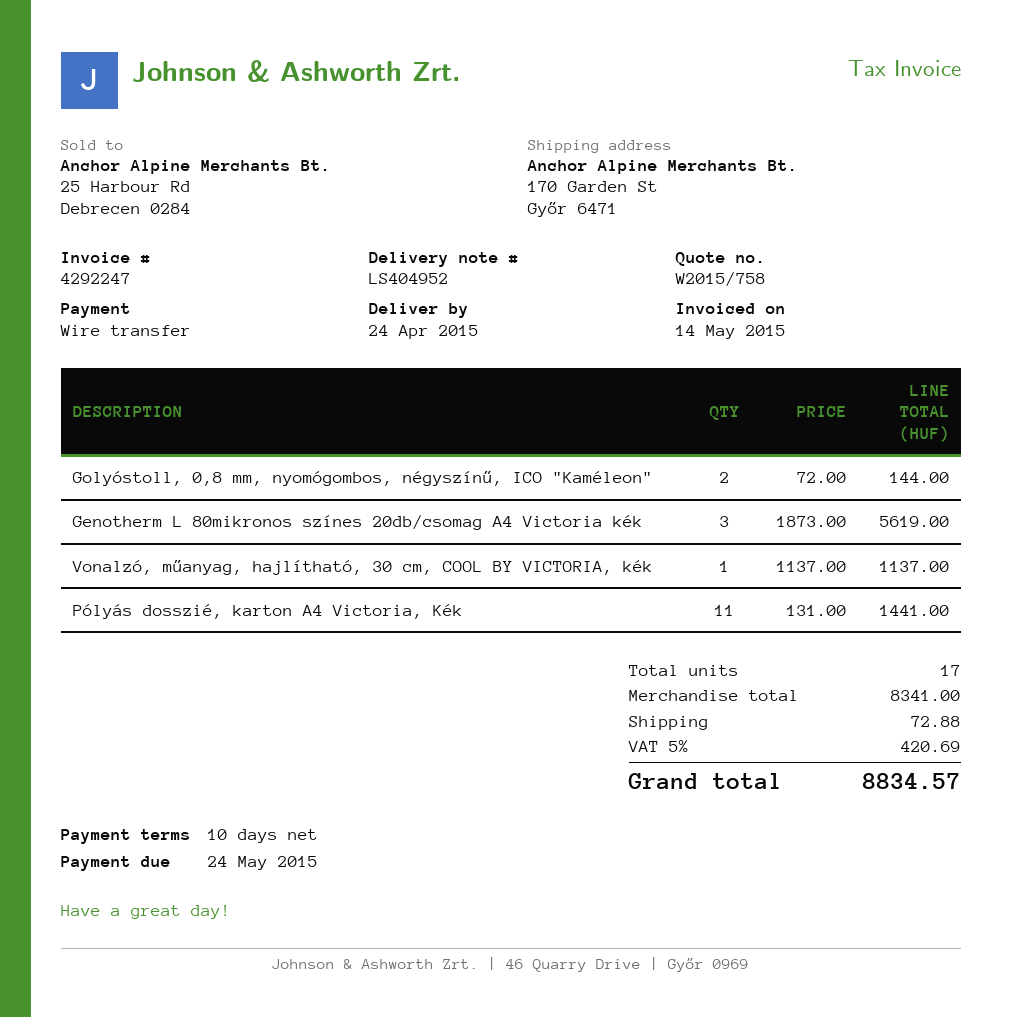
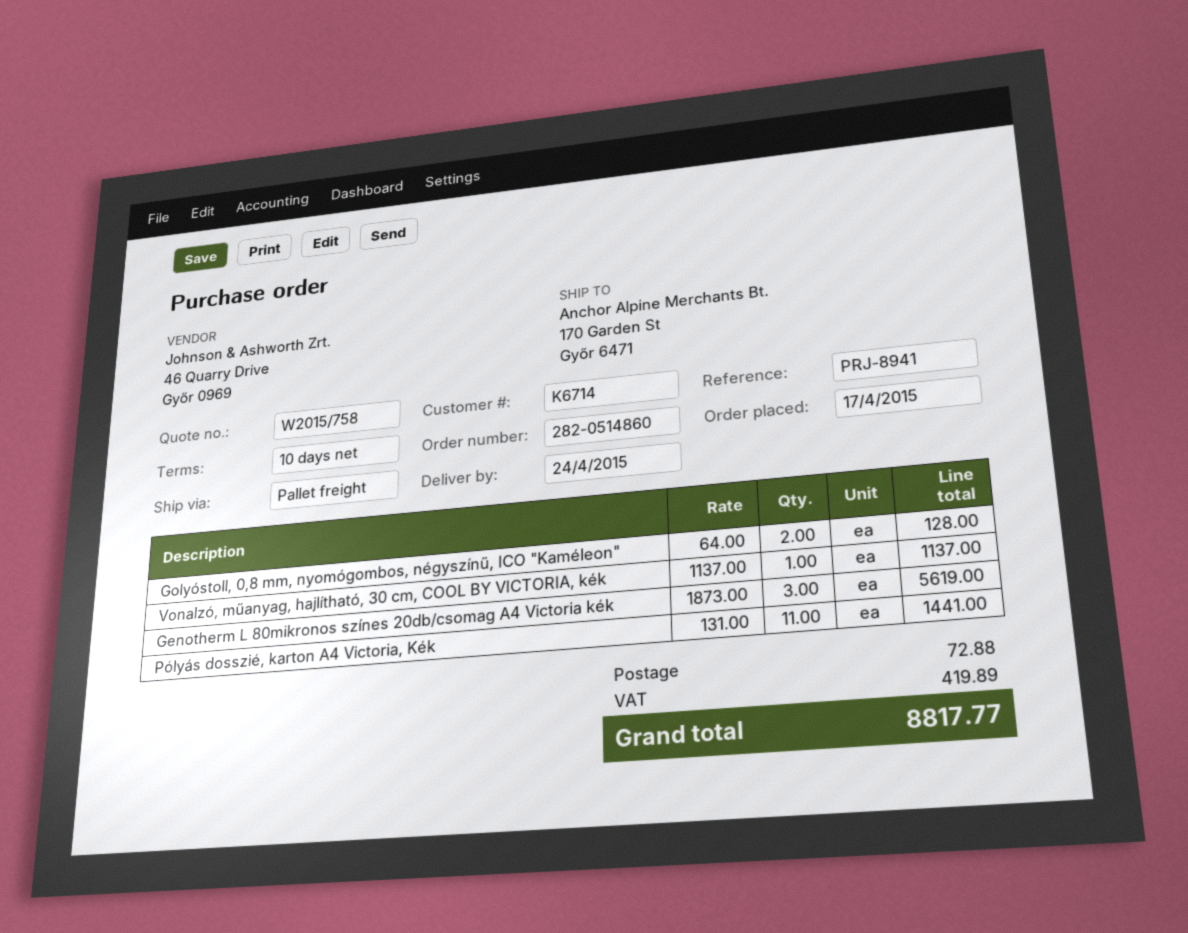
Golyóstoll, 0,8 mm, nyomógombos, négyszínű, ICO "Kaméleon": 2 x 72.00 = 144.00 -> 2 x 64.00 = 128.00
tax: 420.69 -> 419.89
total: 8834.57 -> 8817.77

